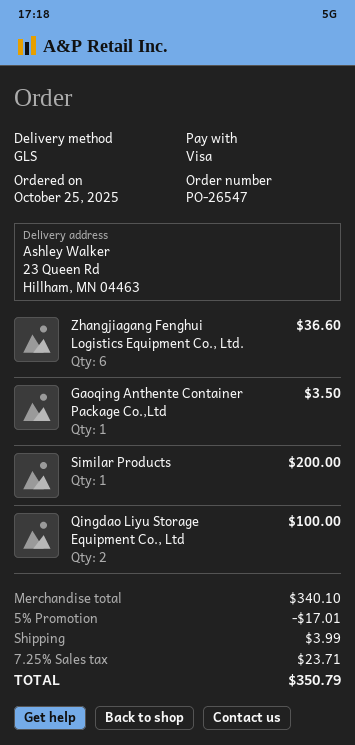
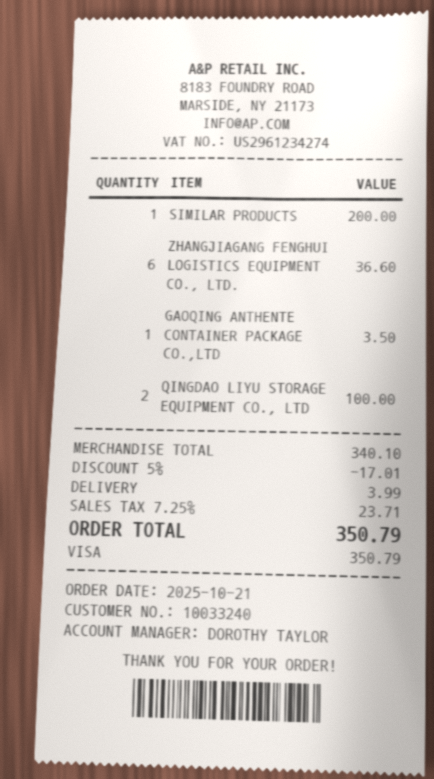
order date: 2025-10-25 -> 2025-10-21

